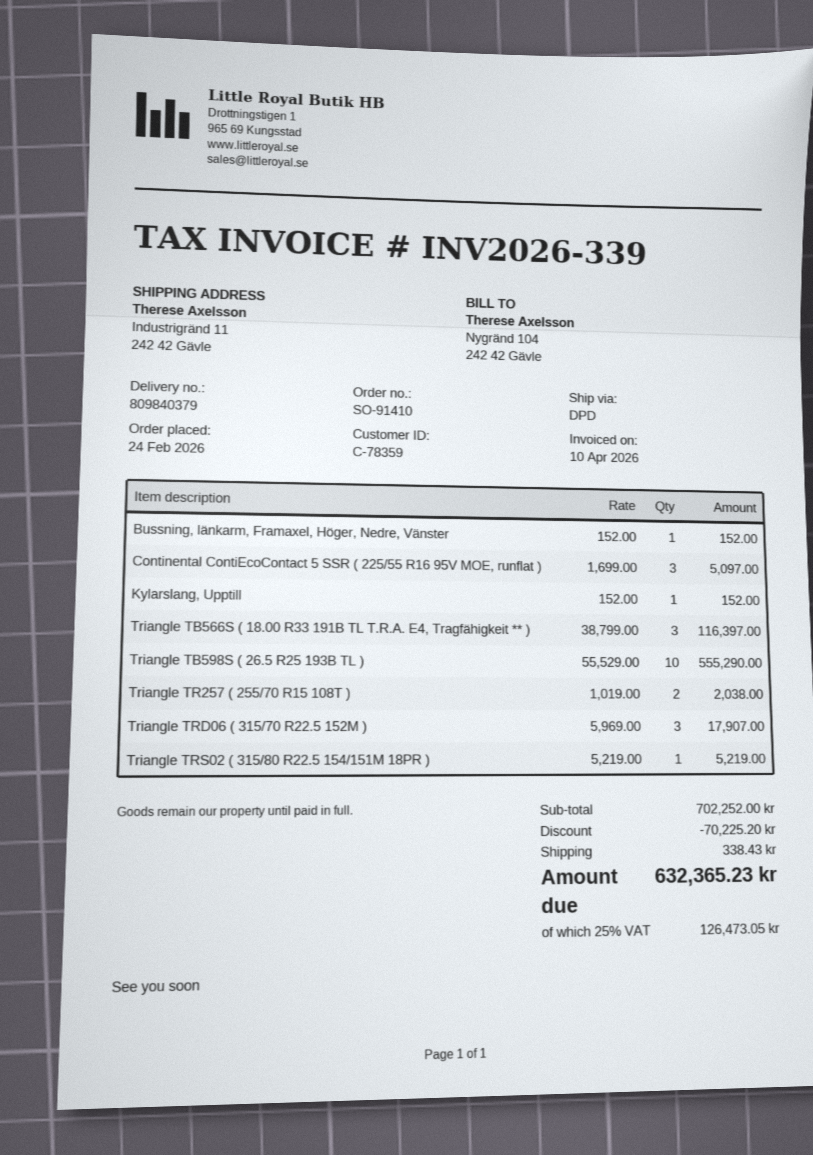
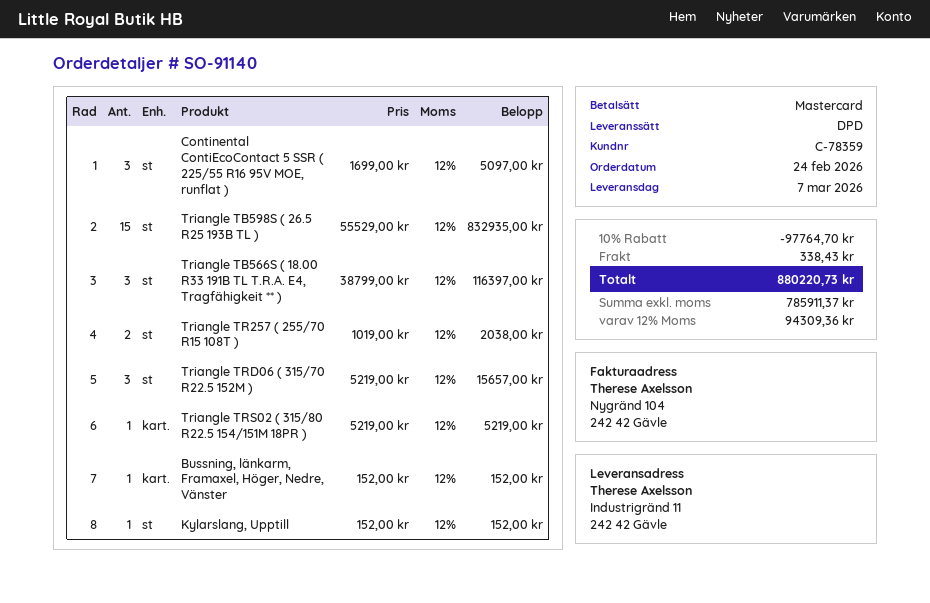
order number: SO-91410 -> SO-91140
Triangle TB598S ( 26.5 R25 193B TL ): 10 x 55529.00 = 555290.00 -> 15 x 55529.00 = 832935.00
Triangle TRD06 ( 315/70 R22.5 152M ): 3 x 5969.00 = 17907.00 -> 3 x 5219.00 = 15657.00
discount: 70225.20 -> 97764.70
tax: 25% = 126473.05 -> 12% = 94309.36
total: 632365.23 -> 880220.73

